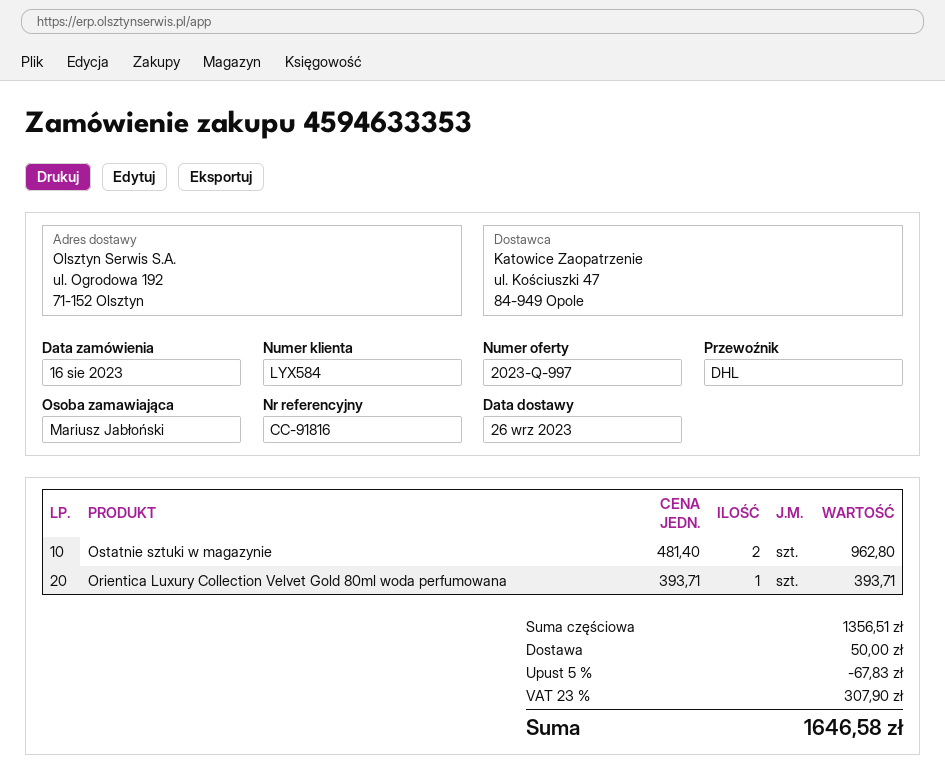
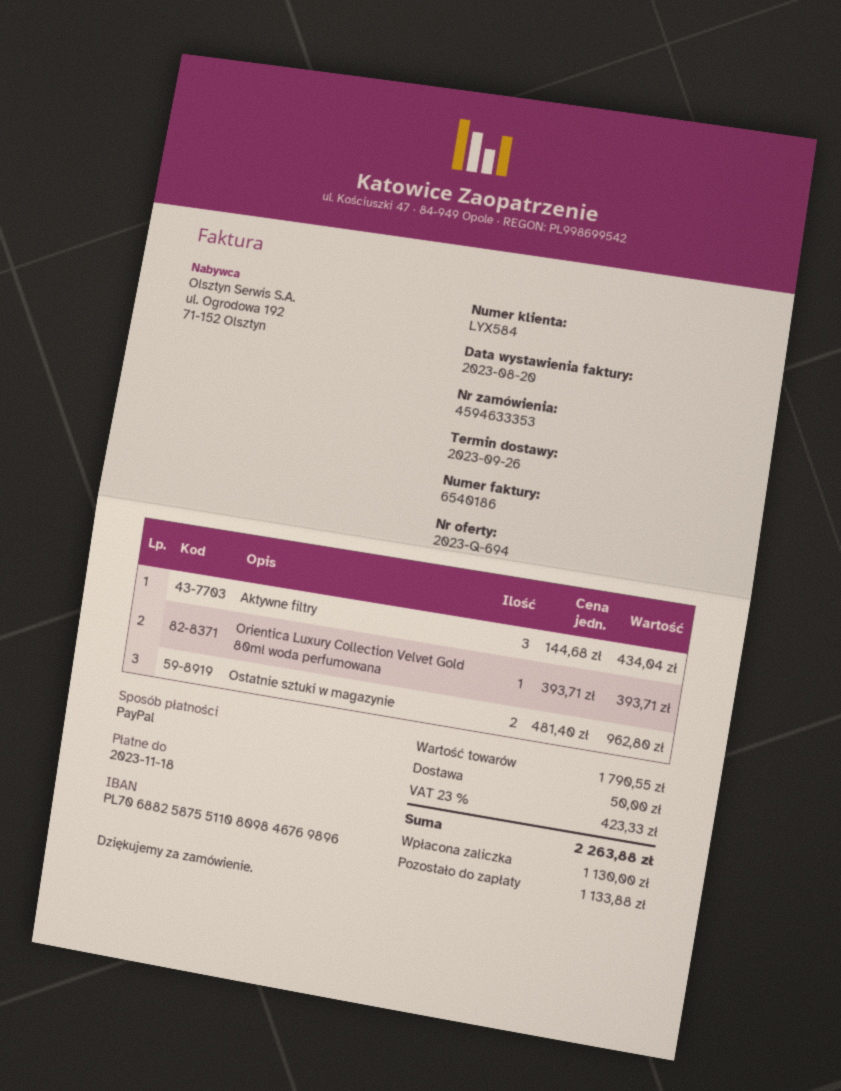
quote number: 2023-Q-997 -> 2023-Q-694
Aktywne filtry: none -> 3 x 144.68 = 434.04
subtotal: 1356.51 -> 1790.55
discount: 5% = 67.83 -> none
tax: 23% = 307.90 -> 23% = 423.33
total: 1646.58 -> 2263.88

